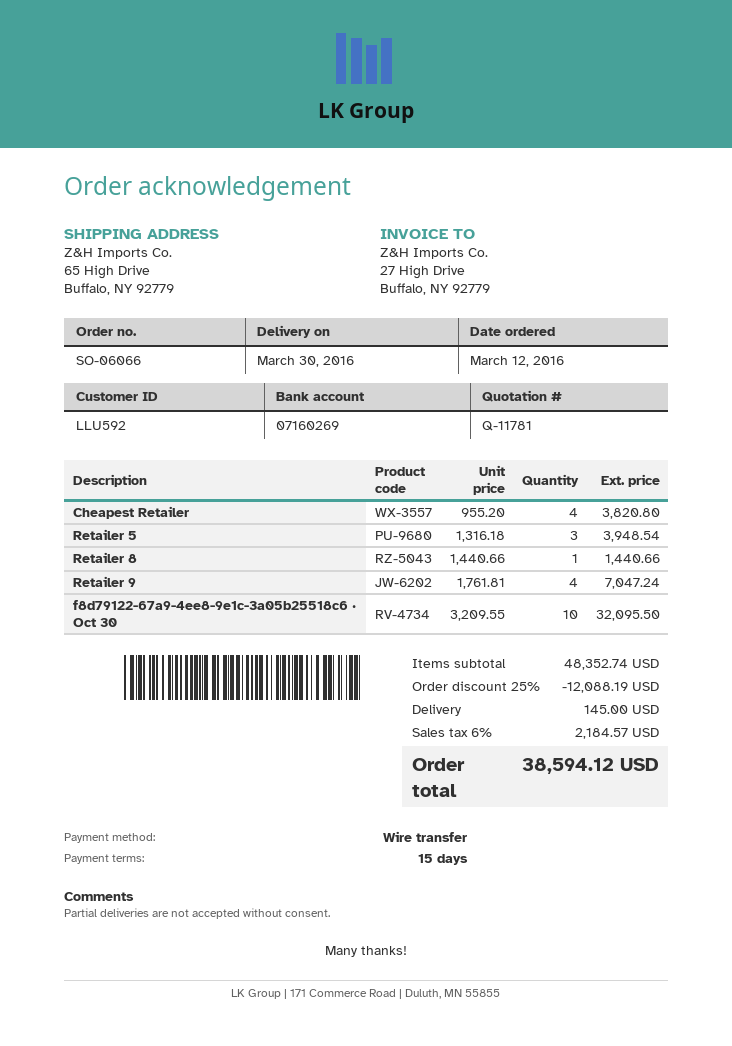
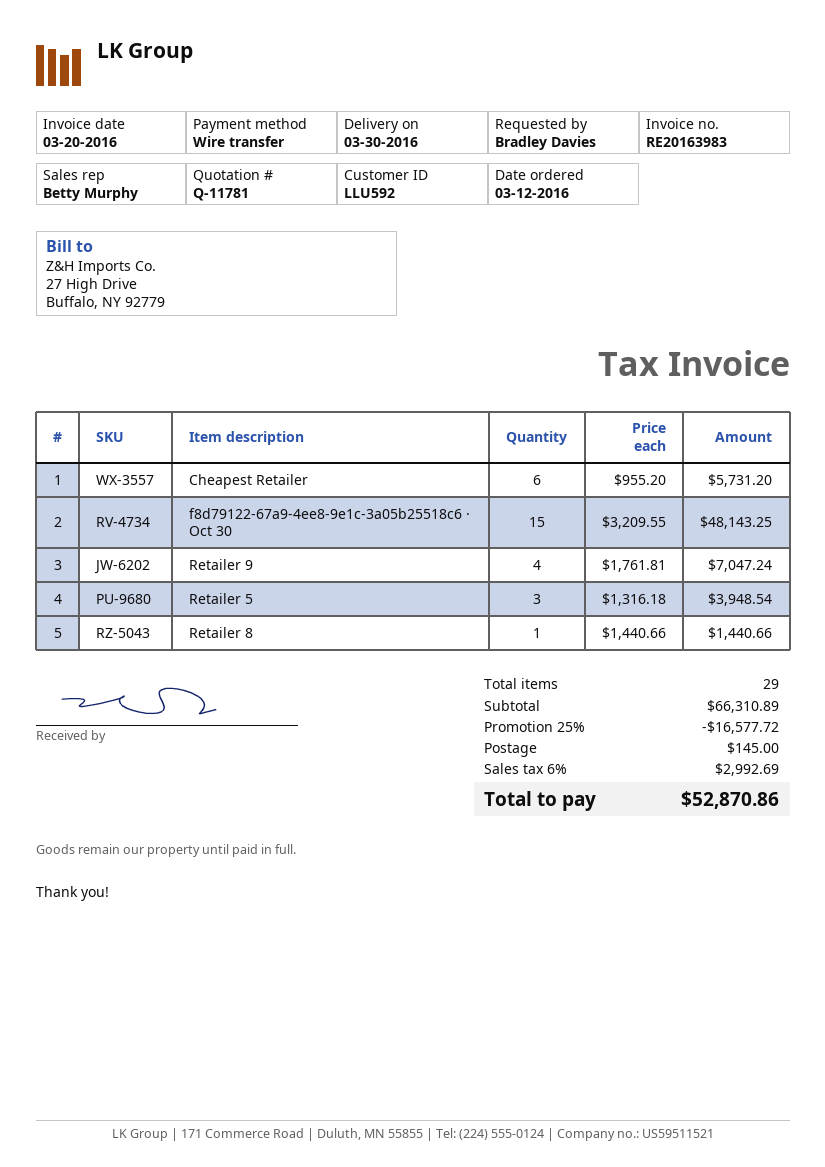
Cheapest Retailer: 4 x 955.20 = 3820.80 -> 6 x 955.20 = 5731.20
f8d79122-67a9-4ee8-9e1c-3a05b25518c6 · Oct 30: 10 x 3209.55 = 32095.50 -> 15 x 3209.55 = 48143.25
subtotal: 48352.74 -> 66310.89
discount: 25% = 12088.19 -> 25% = 16577.72
tax: 6% = 2184.57 -> 6% = 2992.69
total: 38594.12 -> 52870.86

